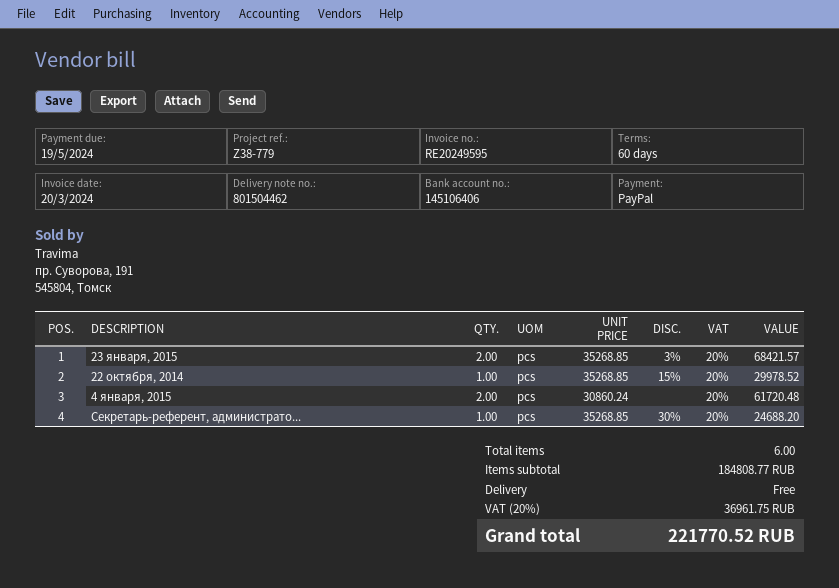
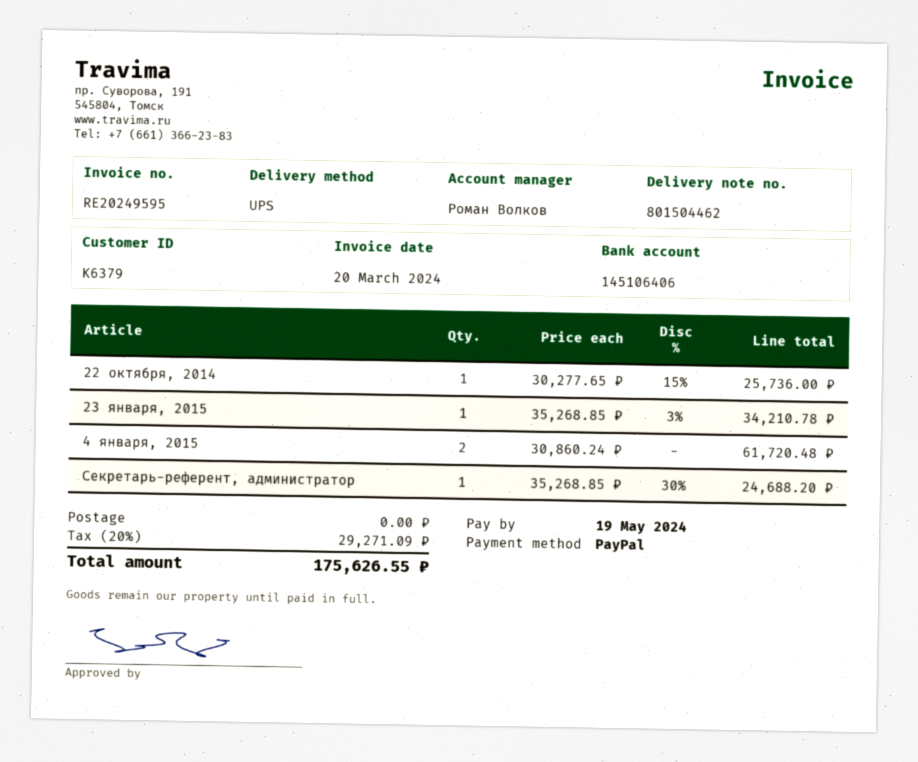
23 января, 2015: 2 x 35268.85 - 3% = 68421.57 -> 1 x 35268.85 - 3% = 34210.78
22 октября, 2014: 1 x 35268.85 - 15% = 29978.52 -> 1 x 30277.65 - 15% = 25736.00
tax: 20% = 36961.75 -> 20% = 29271.09
total: 221770.52 -> 175626.55

